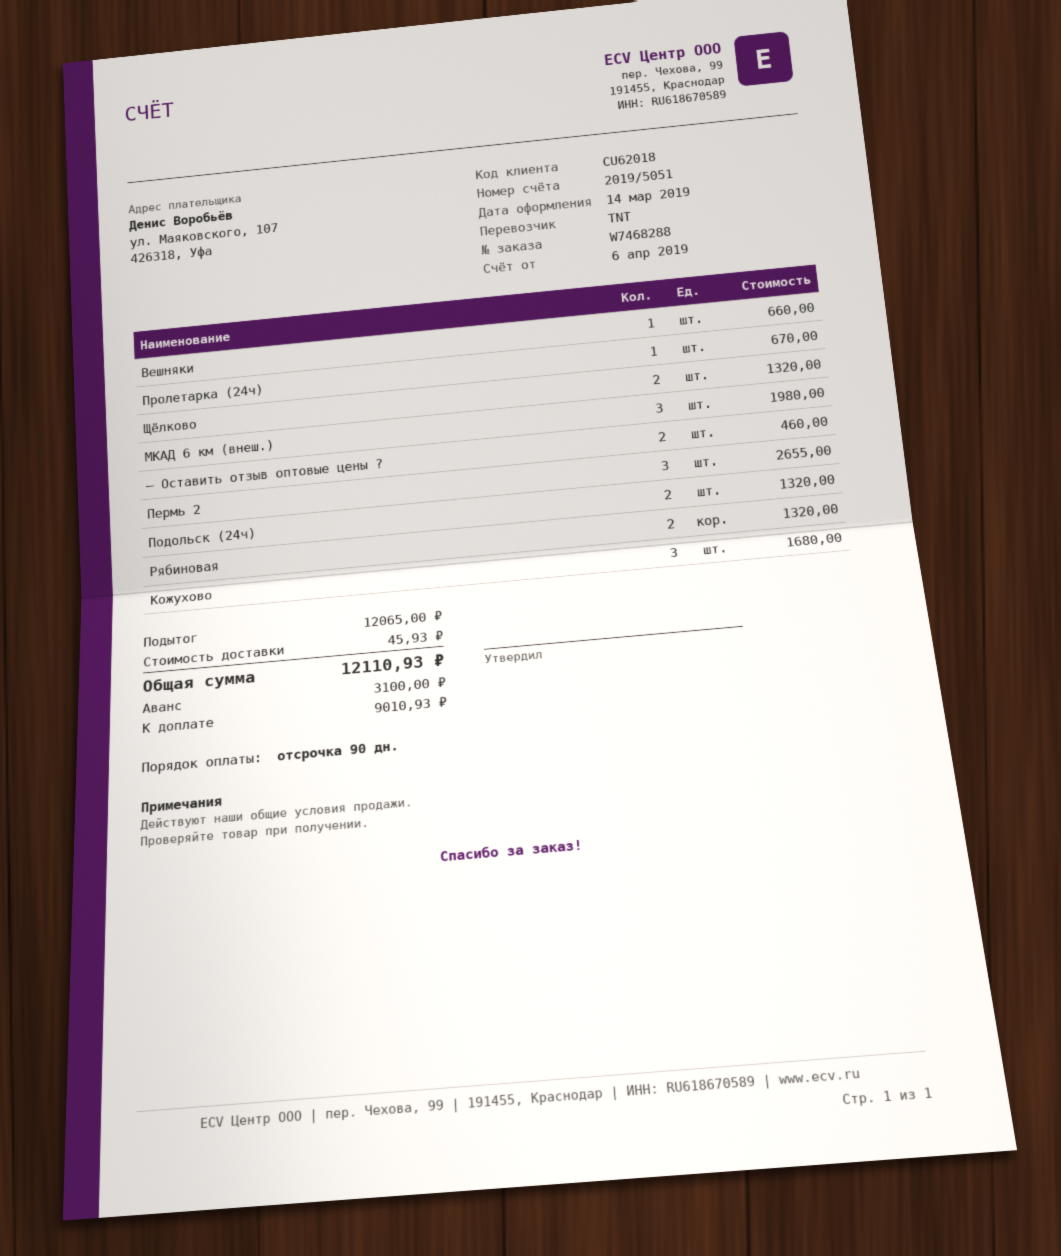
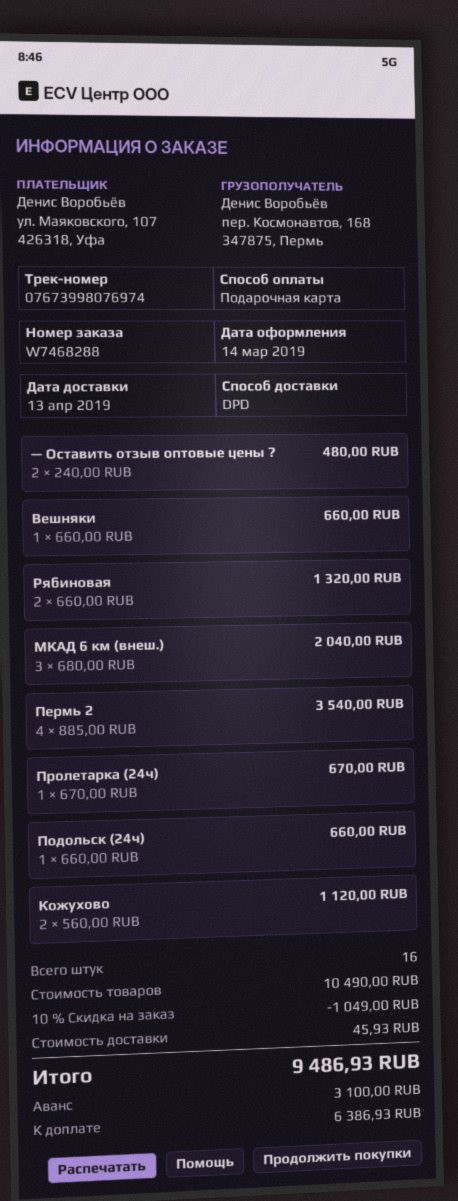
shipping method: TNT -> DPD
Щёлково: 2 for 1320.00 -> none
МКАД 6 км (внеш.): 3 for 1980.00 -> 3 for 2040.00
— Оставить отзыв оптовые цены ?: 2 for 460.00 -> 2 for 480.00
Пермь 2: 3 for 2655.00 -> 4 for 3540.00
Подольск (24ч): 2 for 1320.00 -> 1 for 660.00
Кожухово: 3 for 1680.00 -> 2 for 1120.00
subtotal: 12065.00 -> 10490.00
discount: none -> 10% = 1049.00
total: 12110.93 -> 9486.93
balance: 9010.93 -> 6386.93

